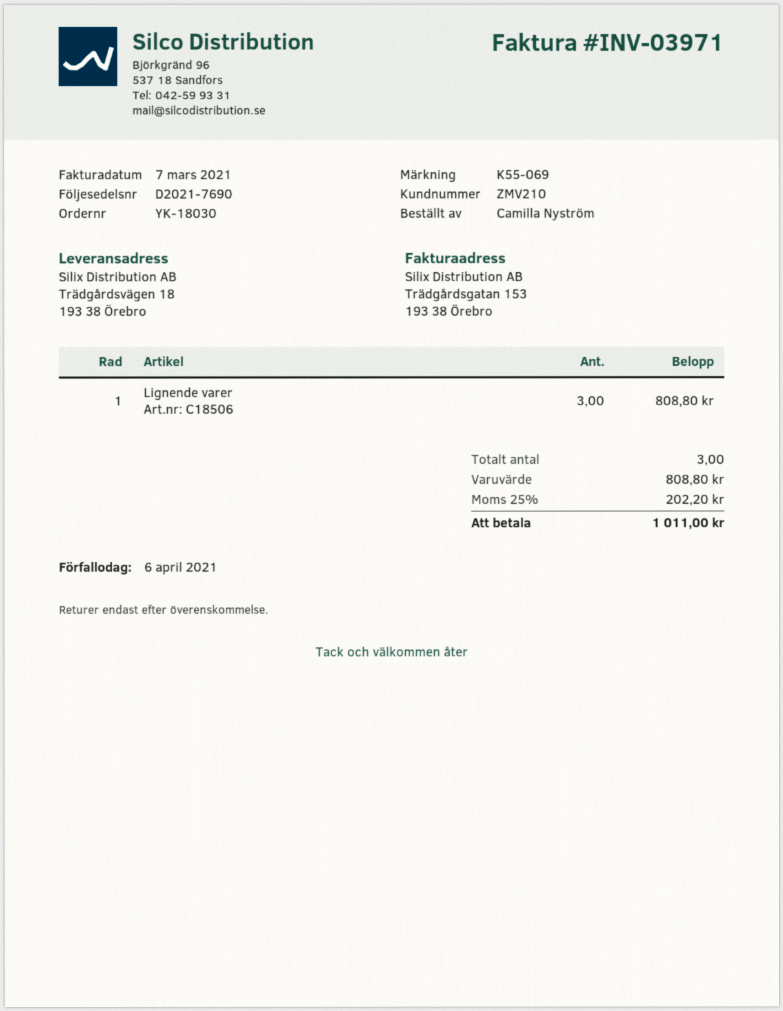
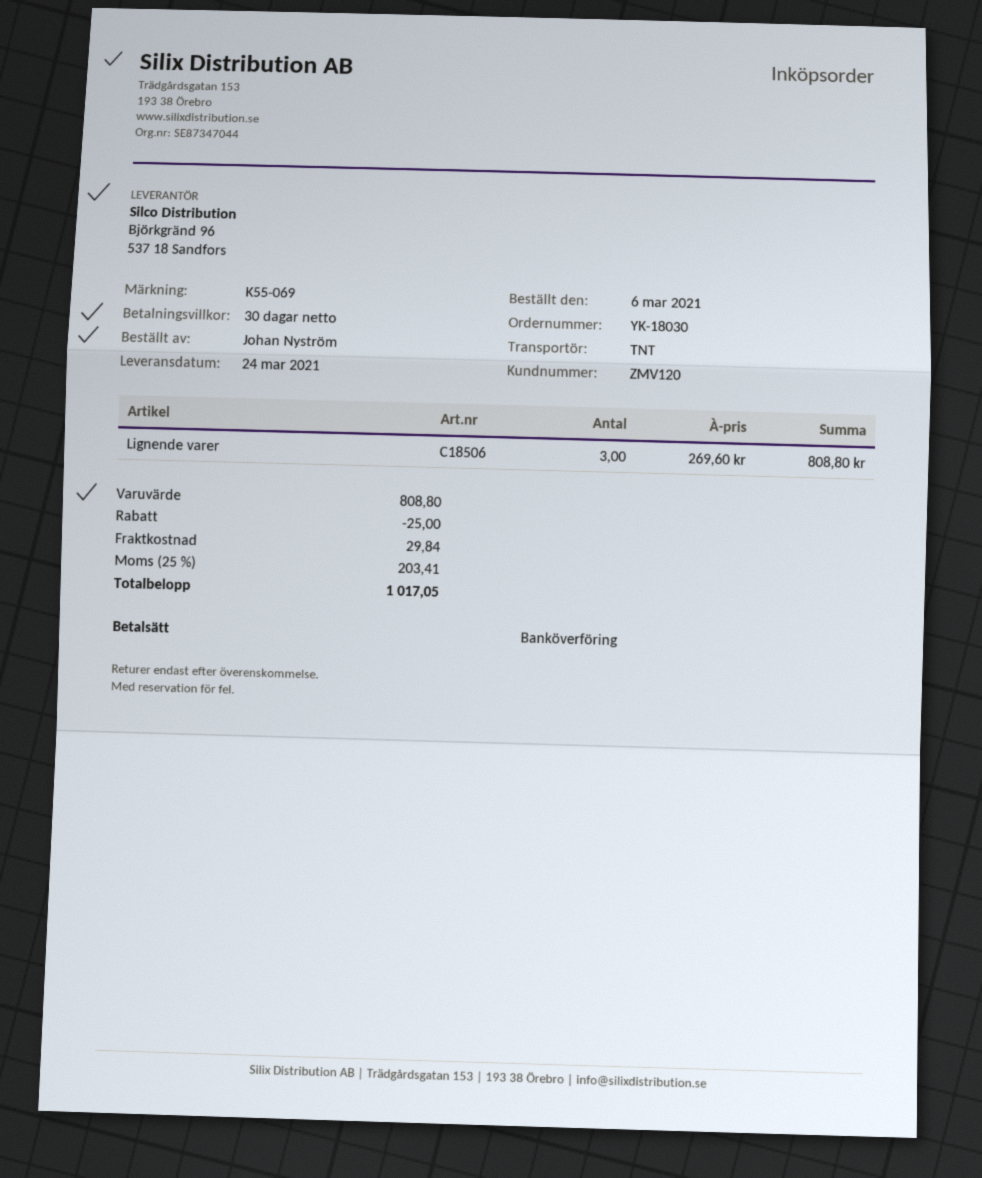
customer number: ZMV210 -> ZMV120
ordered by: Camilla Nyström -> Johan Nyström
discount: none -> 25.00
shipping: none -> 29.84
tax: 25% = 202.20 -> 25% = 203.41
total: 1011.00 -> 1017.05

